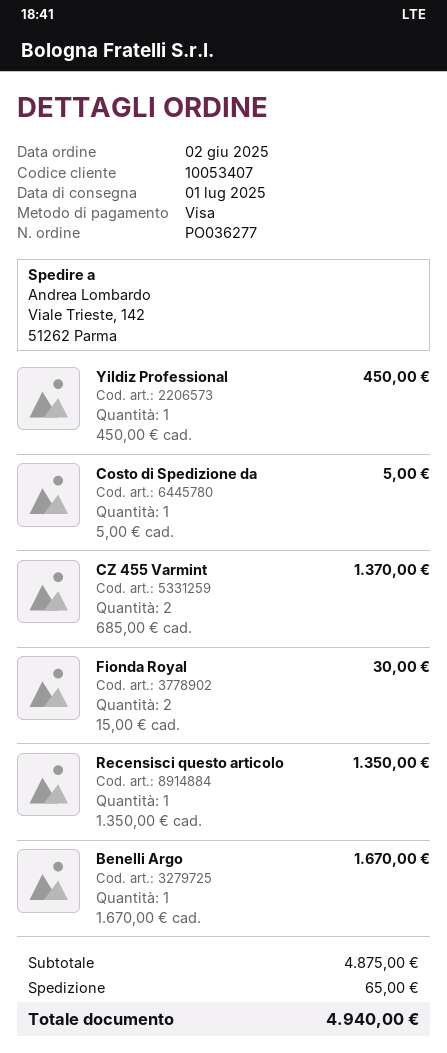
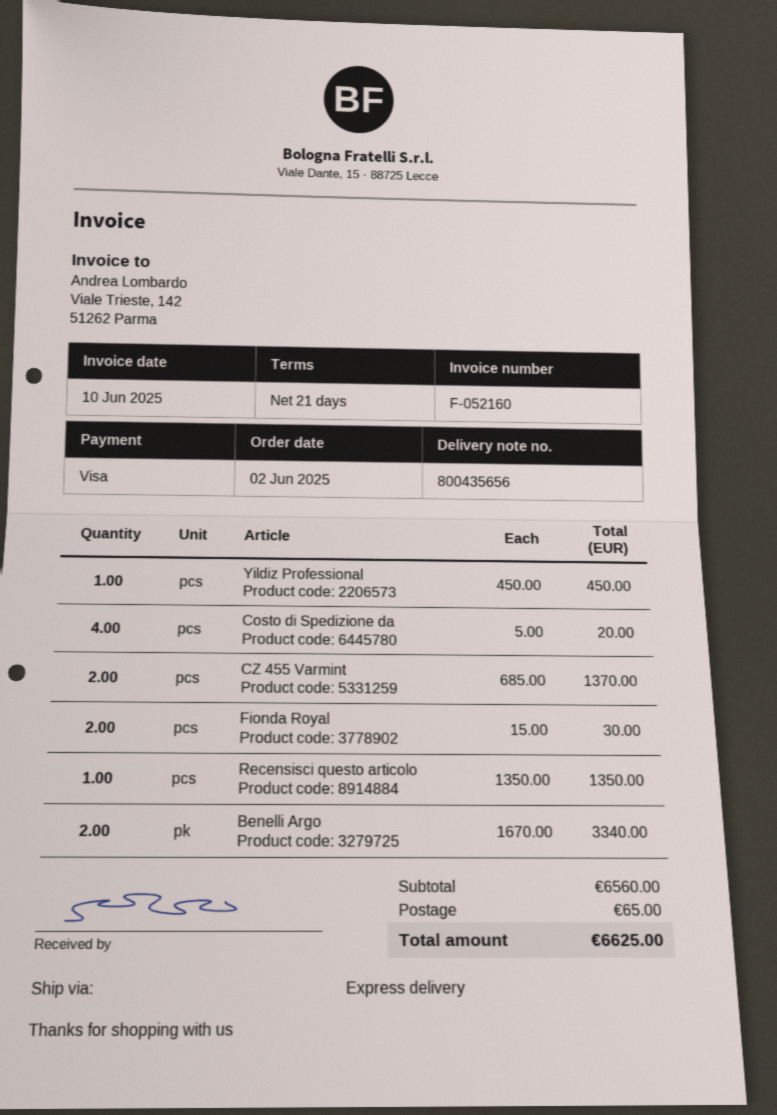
Costo di Spedizione da: 1 x 5.00 = 5.00 -> 4 x 5.00 = 20.00
Benelli Argo: 1 x 1670.00 = 1670.00 -> 2 x 1670.00 = 3340.00
subtotal: 4875.00 -> 6560.00
total: 4940.00 -> 6625.00

